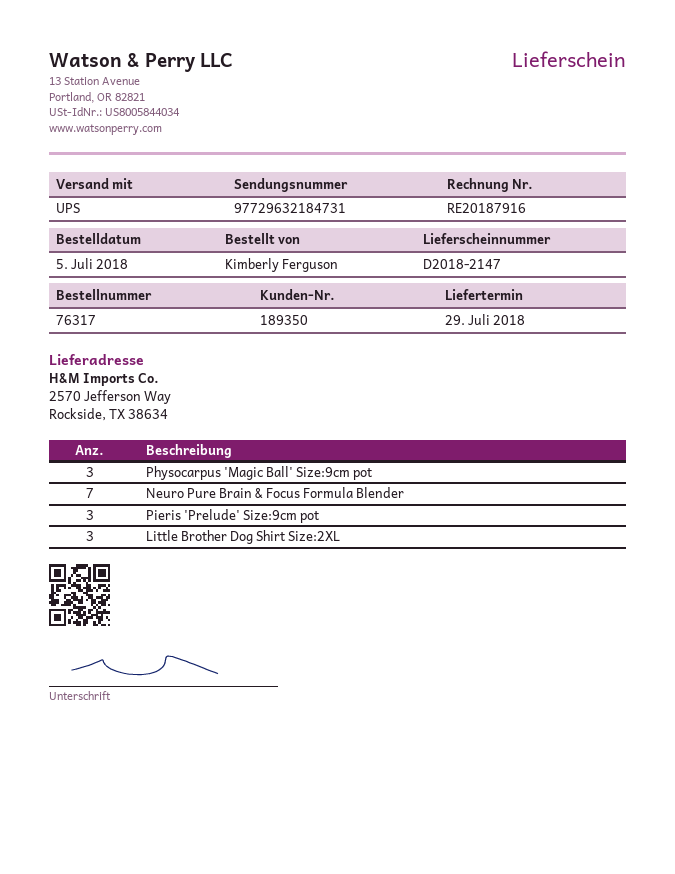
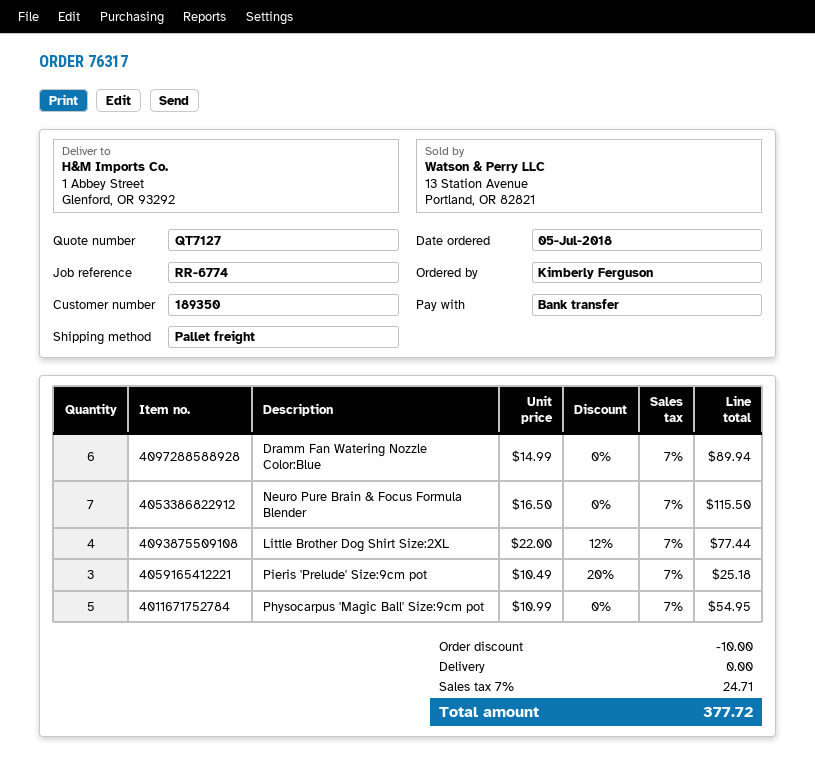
shipping method: UPS -> pallet freight
ship to: 2570 Jefferson Way, Rockside, TX 38634 -> 1 Abbey Street, Glenford, OR 93292
Physocarpus 'Magic Ball' Size:9cm pot: 3 -> 5
Little Brother Dog Shirt Size:2XL: 3 -> 4
Dramm Fan Watering Nozzle Color:Blue: none -> 6

